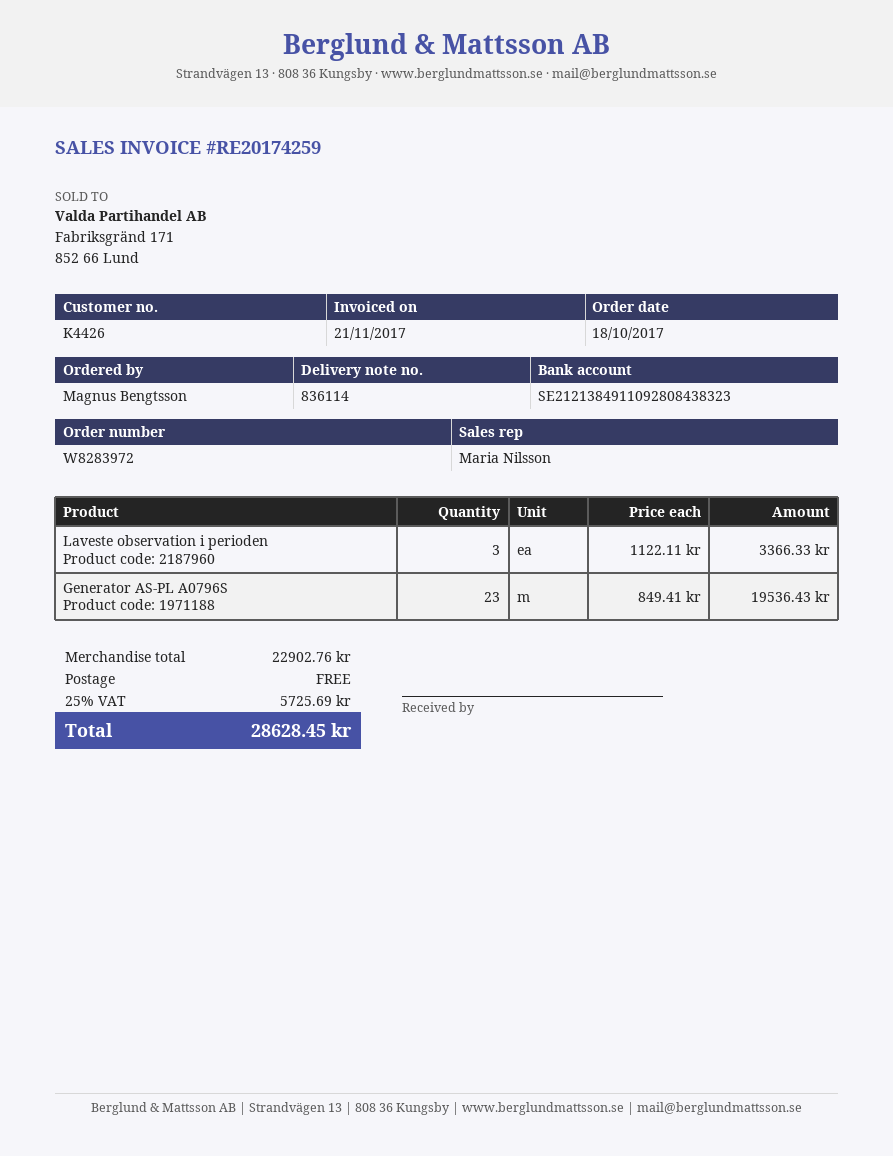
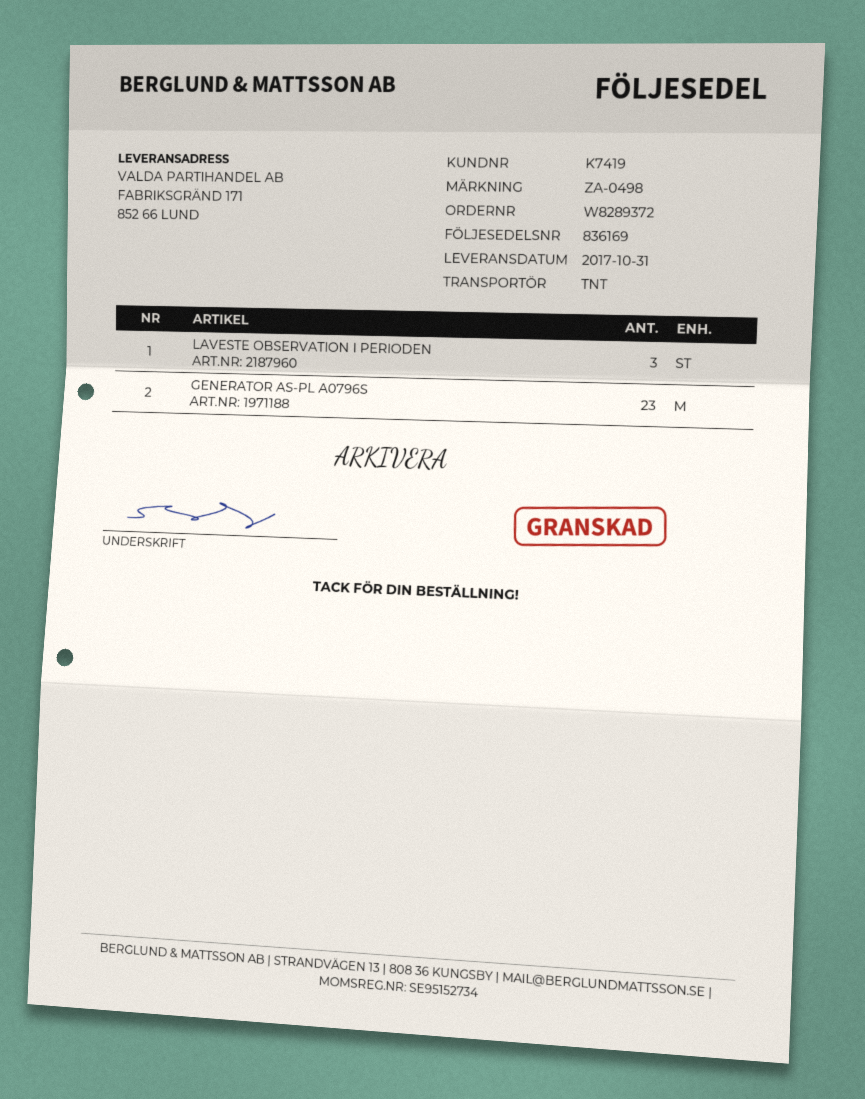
order number: W8283972 -> W8289372
delivery note number: 836114 -> 836169
customer number: K4426 -> K7419

